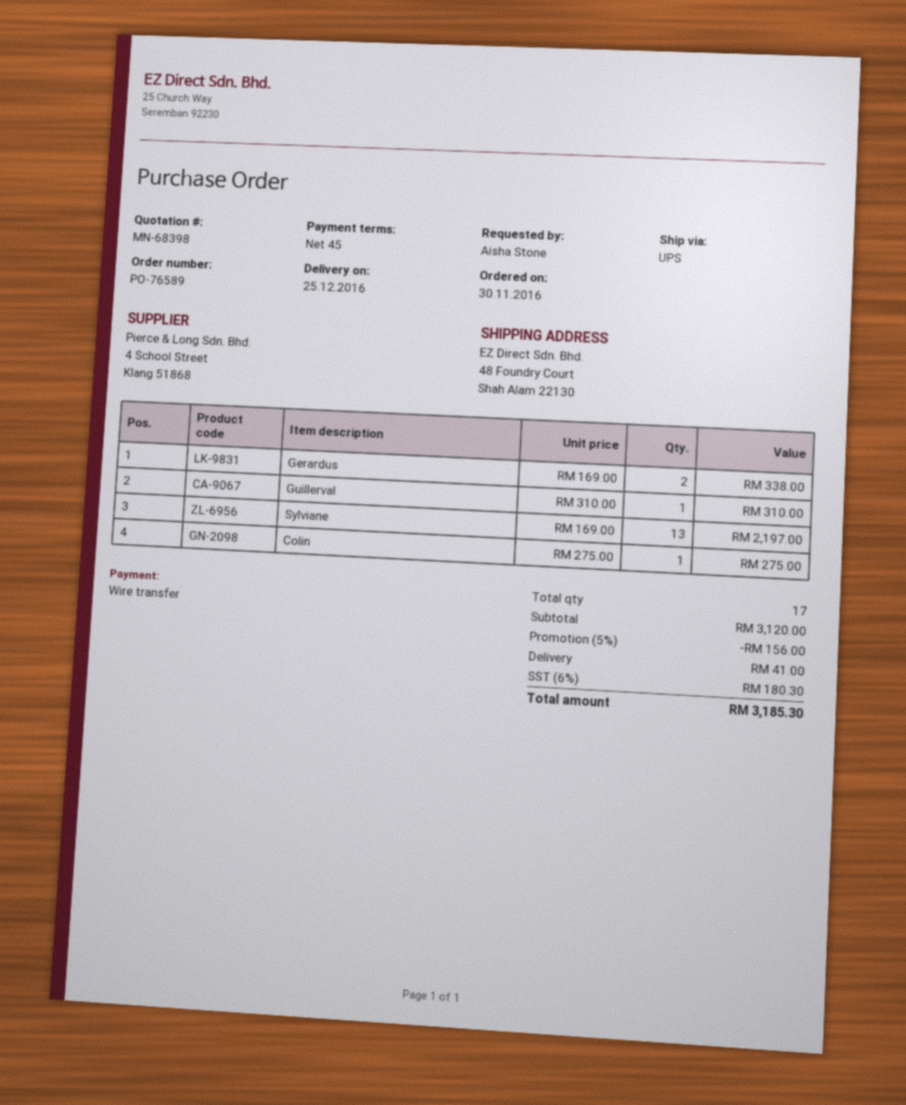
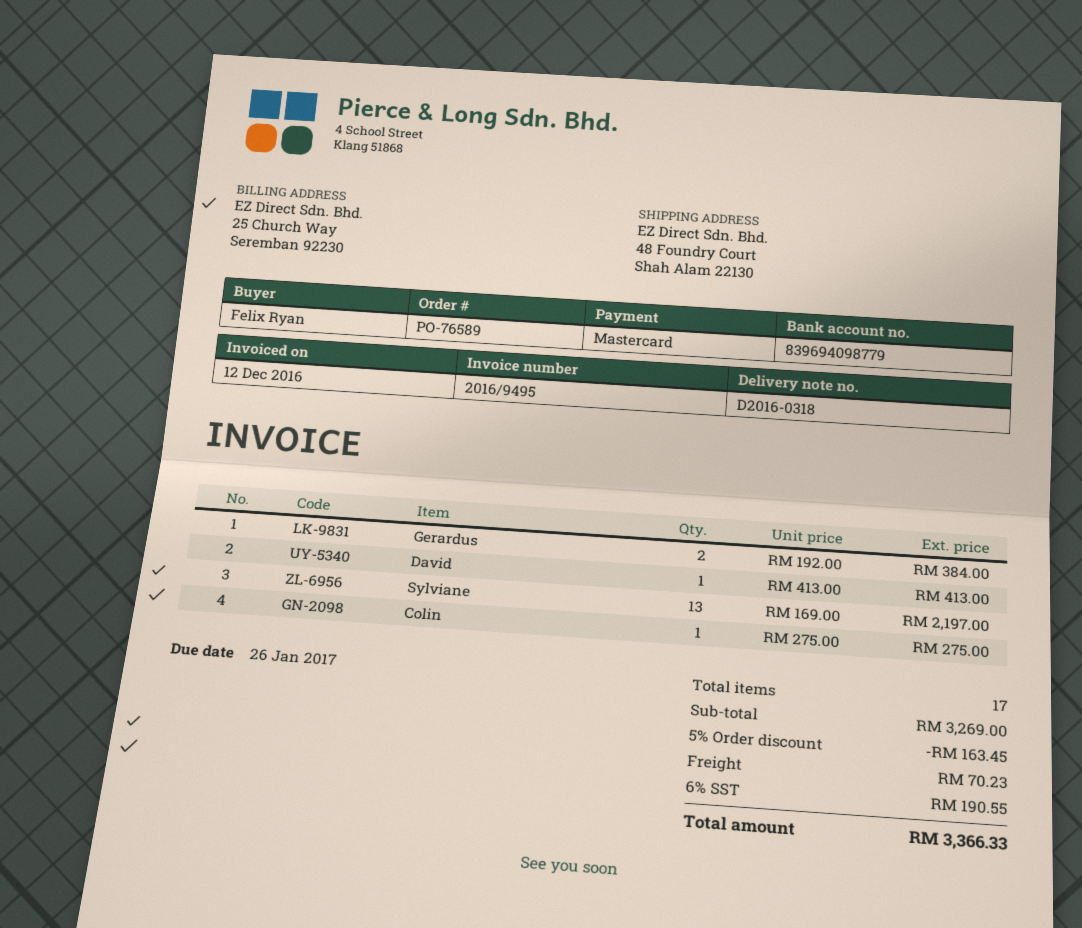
ordered by: Aisha Stone -> Felix Ryan
payment method: bank transfer -> Mastercard
Gerardus: 2 x 169.00 = 338.00 -> 2 x 192.00 = 384.00
Guillerval: 1 x 310.00 = 310.00 -> none
David: none -> 1 x 413.00 = 413.00
subtotal: 3120.00 -> 3269.00
discount: 5% = 156.00 -> 5% = 163.45
shipping: 41.00 -> 70.23
tax: 6% = 180.30 -> 6% = 190.55
total: 3185.30 -> 3366.33

